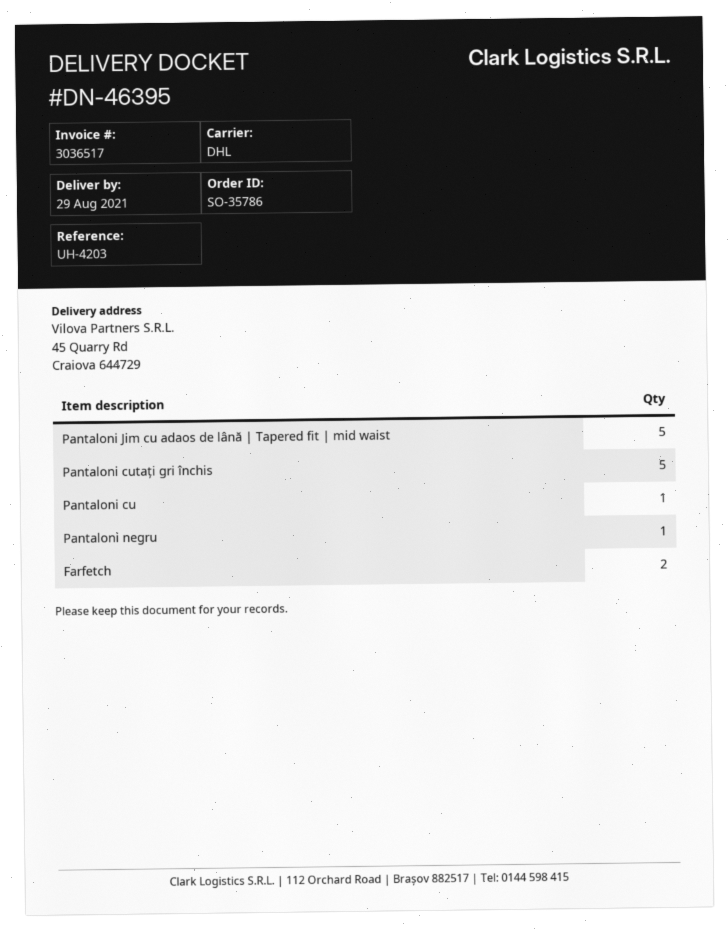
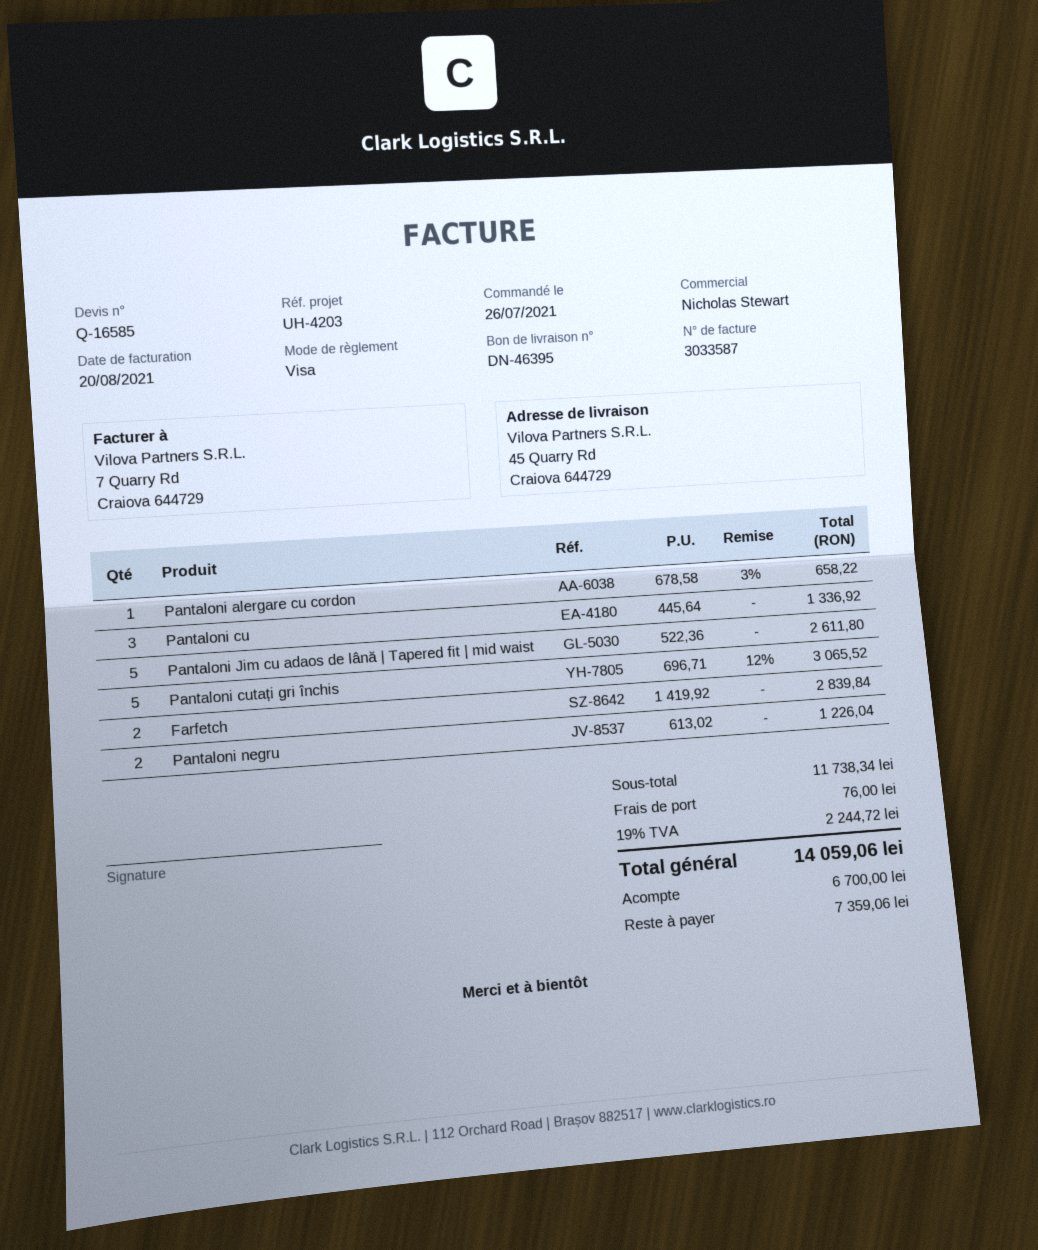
invoice number: 3036517 -> 3033587
Pantaloni cu: 1 -> 3
Pantaloni negru: 1 -> 2
Pantaloni alergare cu cordon: none -> 1

